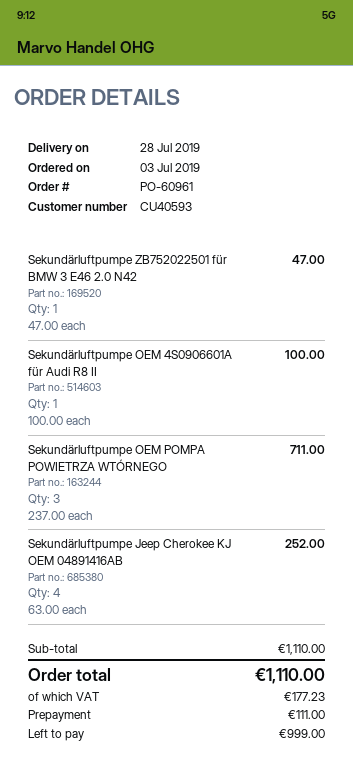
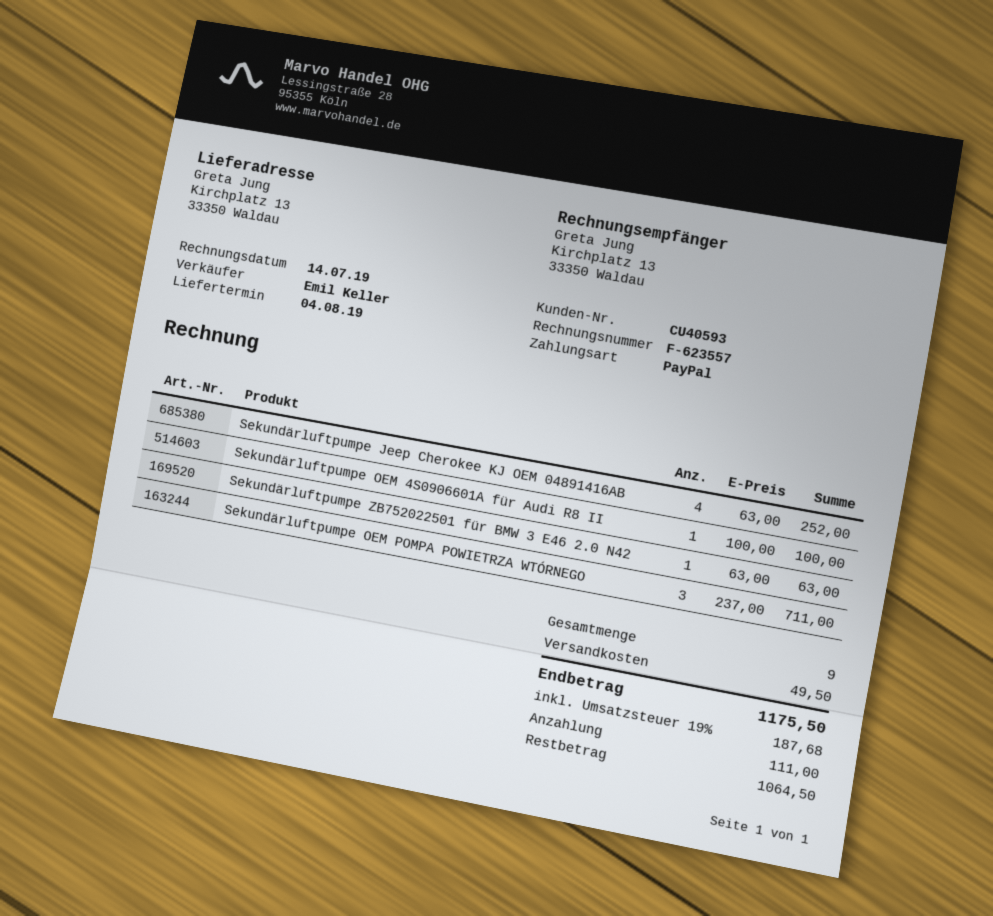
delivery date: 2019-07-28 -> 2019-08-04
Sekundärluftpumpe ZB752022501 für BMW 3 E46 2.0 N42: 1 x 47.00 = 47.00 -> 1 x 63.00 = 63.00
shipping: none -> 49.50
tax: 177.23 -> 187.68
total: 1110.00 -> 1175.50
balance: 999.00 -> 1064.50

